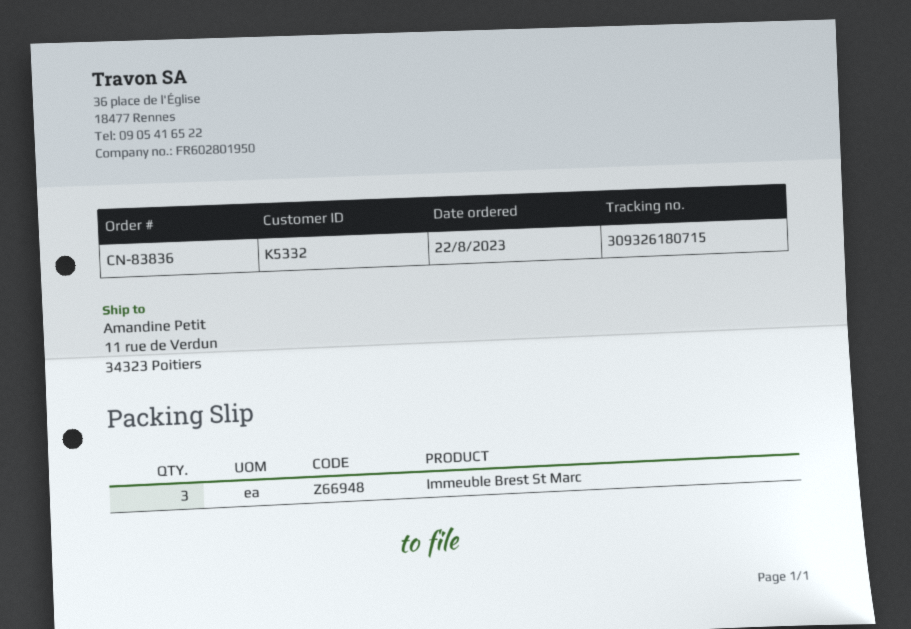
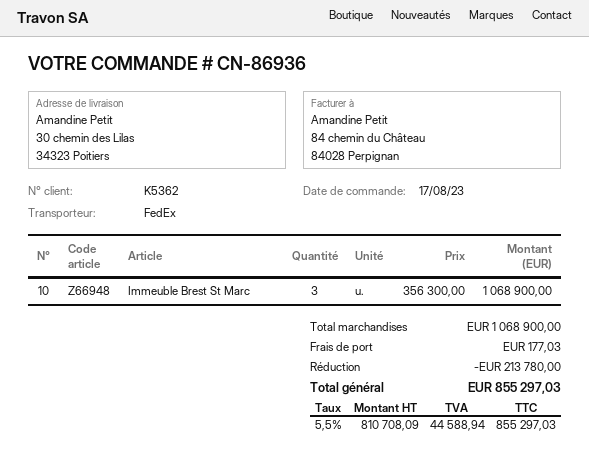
order number: CN-83836 -> CN-86936
order date: 2023-08-22 -> 2023-08-17
customer number: K5332 -> K5362
ship to: 11 rue de Verdun, 34323 Poitiers -> 30 chemin des Lilas, 34323 Poitiers

